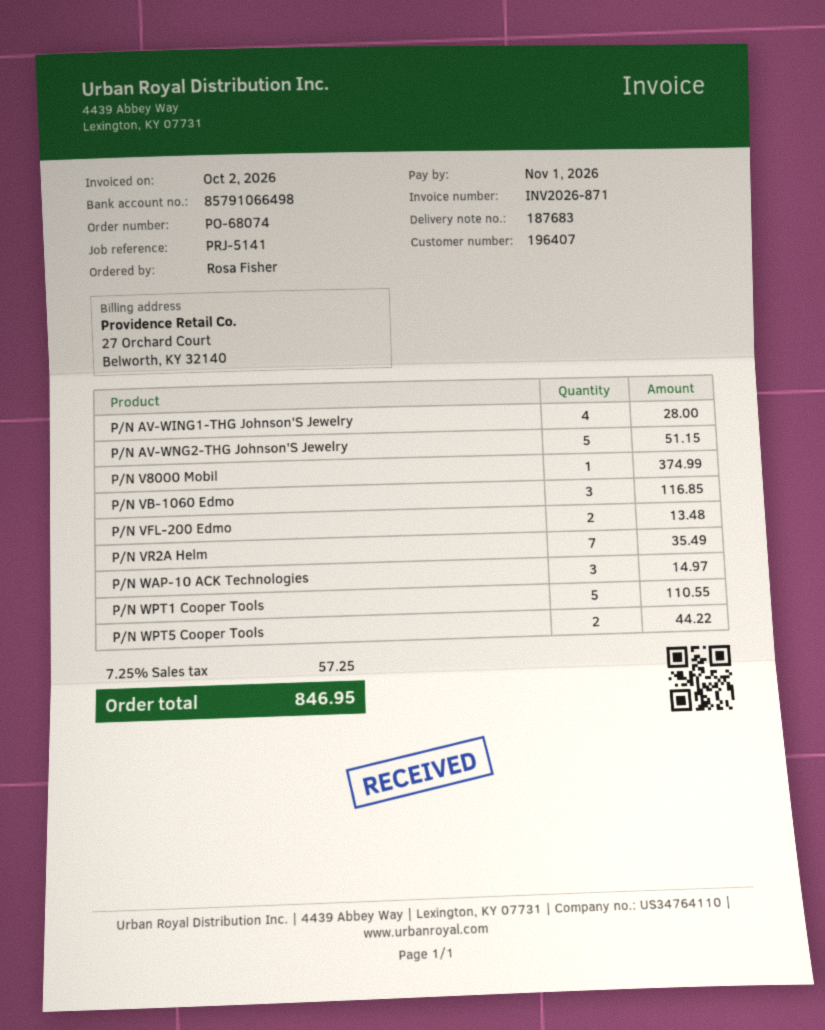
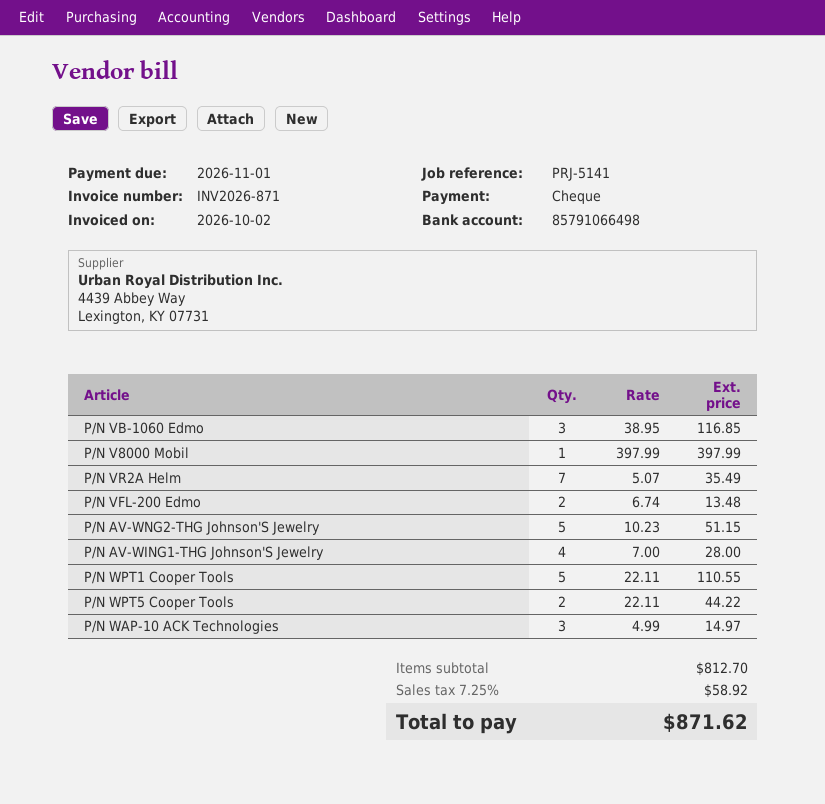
P/N V8000 Mobil: 1 for 374.99 -> 1 for 397.99
tax: 7.25% = 57.25 -> 7.25% = 58.92
total: 846.95 -> 871.62

